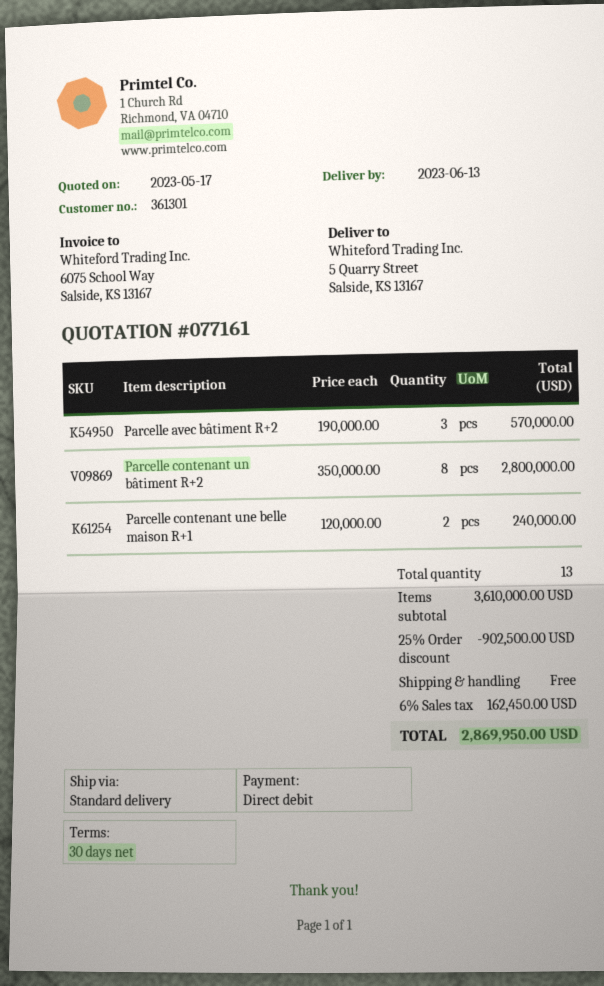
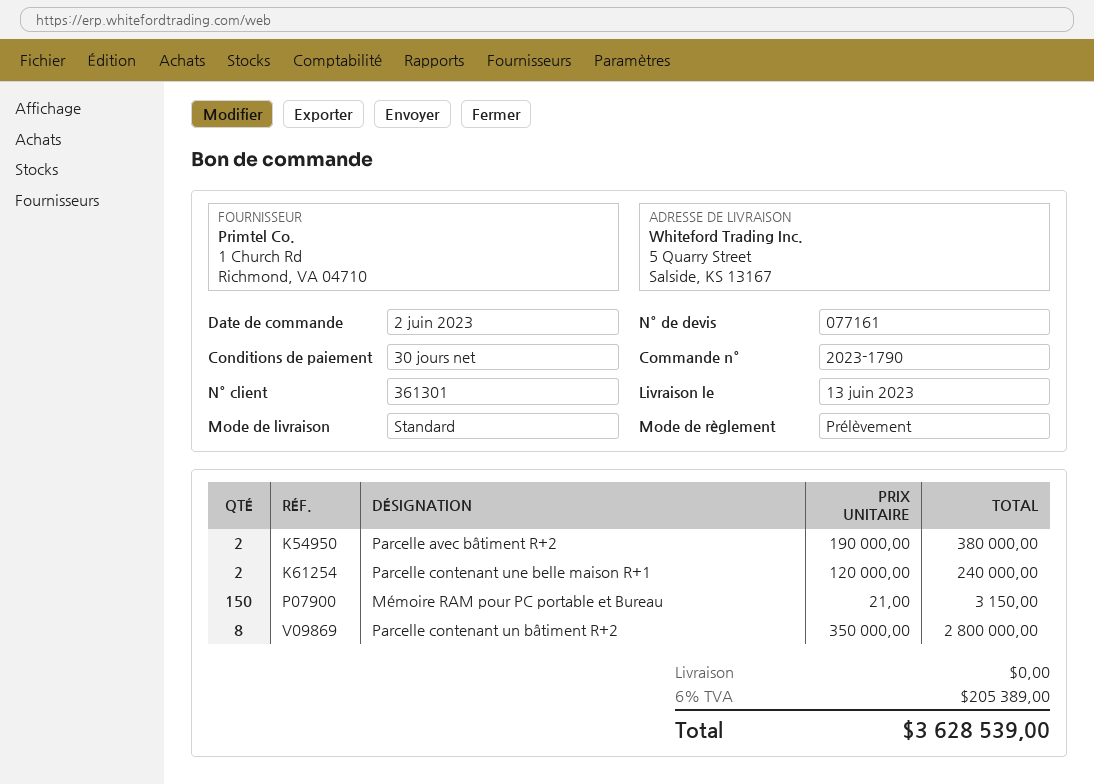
Parcelle avec bâtiment R+2: 3 x 190000.00 = 570000.00 -> 2 x 190000.00 = 380000.00
Mémoire RAM pour PC portable et Bureau: none -> 150 x 21.00 = 3150.00
discount: 25% = 902500.00 -> none
tax: 6% = 162450.00 -> 6% = 205389.00
total: 2869950.00 -> 3628539.00

